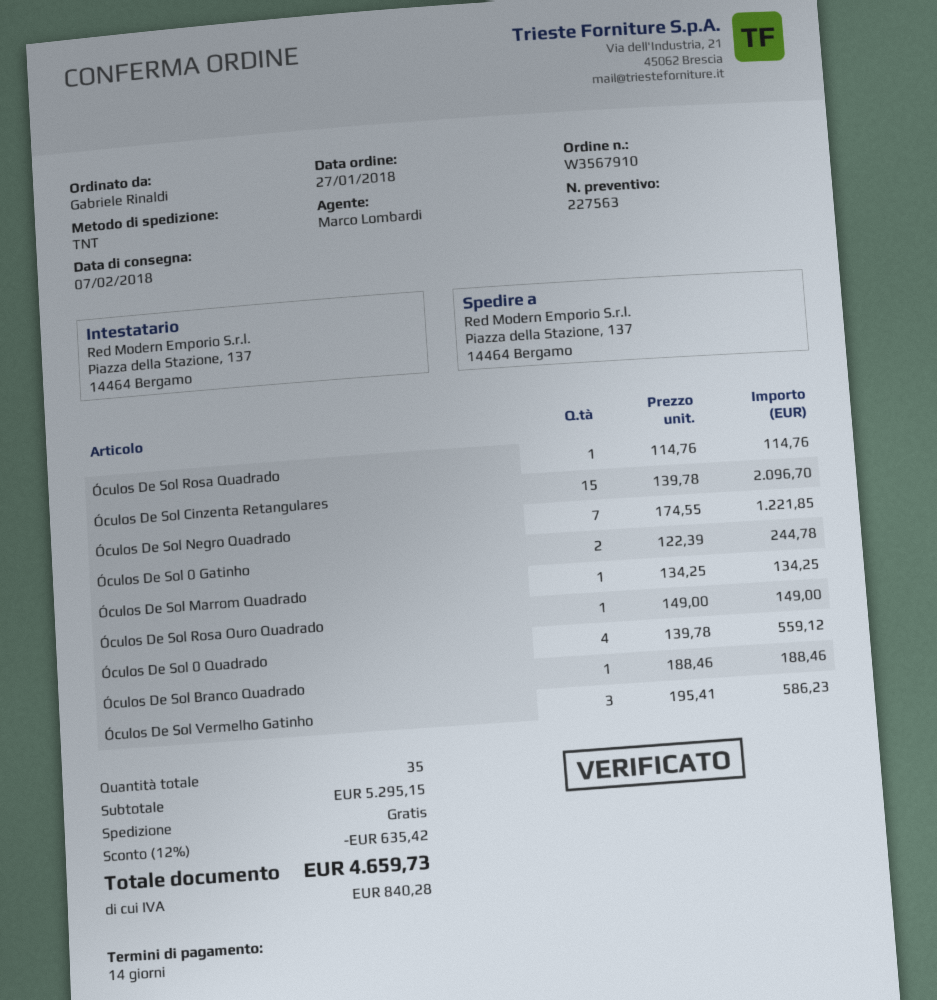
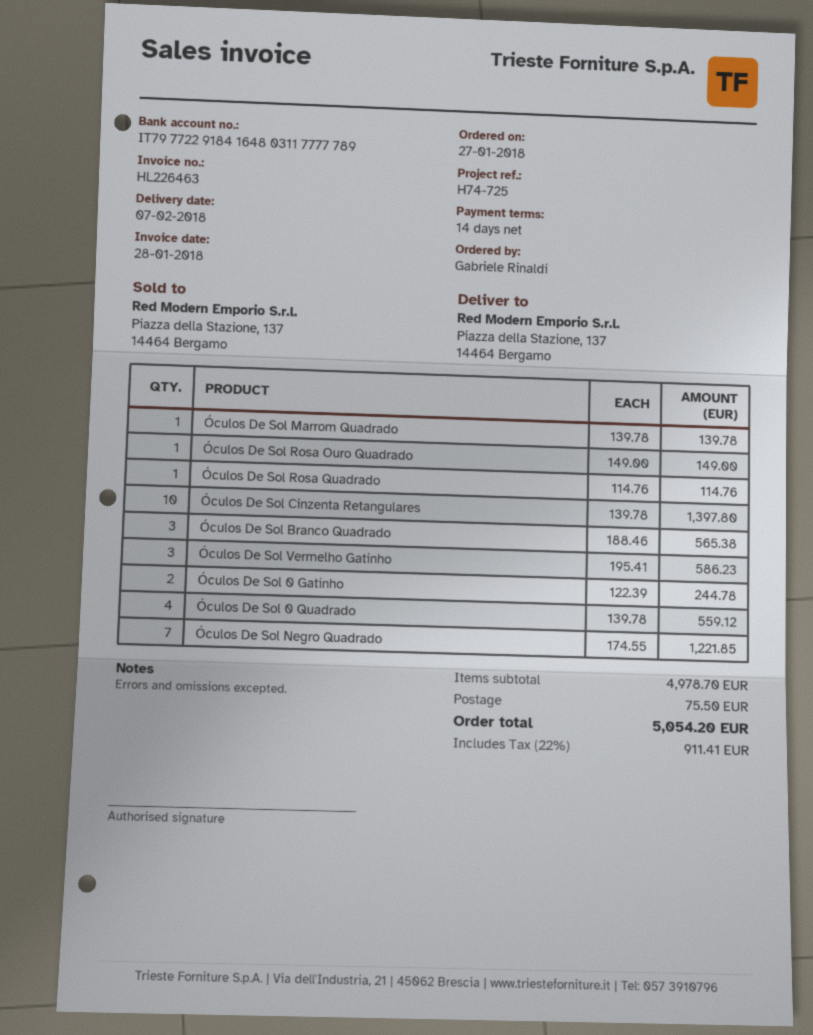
Óculos De Sol Cinzenta Retangulares: 15 x 139.78 = 2096.70 -> 10 x 139.78 = 1397.80
Óculos De Sol Marrom Quadrado: 1 x 134.25 = 134.25 -> 1 x 139.78 = 139.78
Óculos De Sol Branco Quadrado: 1 x 188.46 = 188.46 -> 3 x 188.46 = 565.38
subtotal: 5295.15 -> 4978.70
discount: 12% = 635.42 -> none
shipping: 0.00 -> 75.50
tax: 840.28 -> 911.41
total: 4659.73 -> 5054.20

